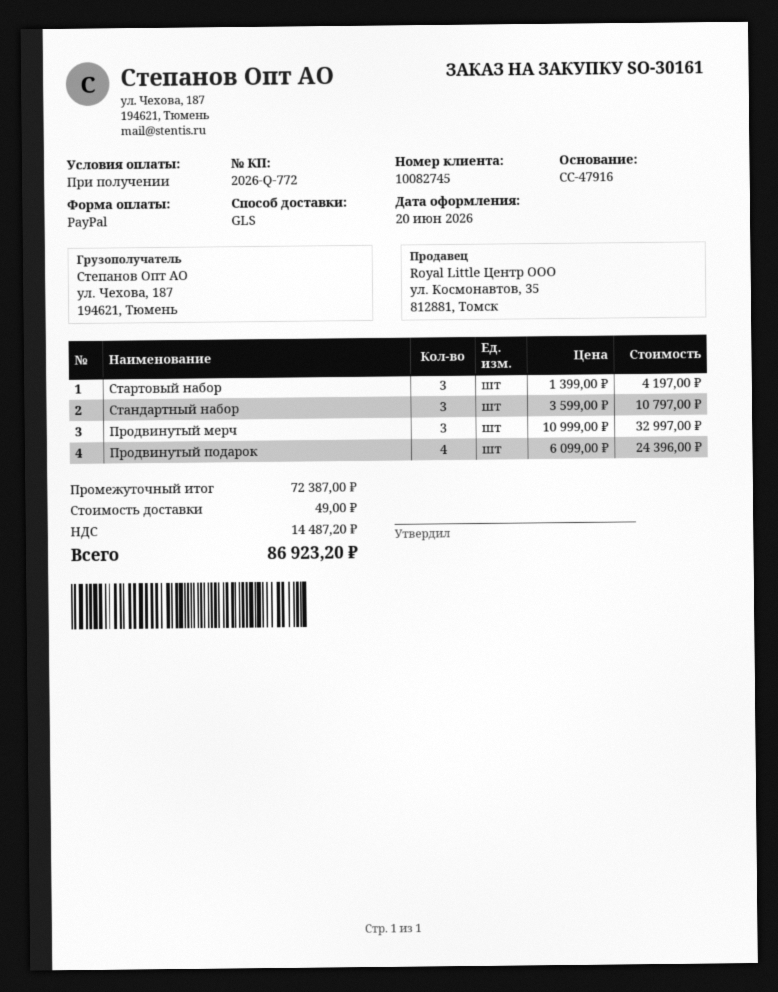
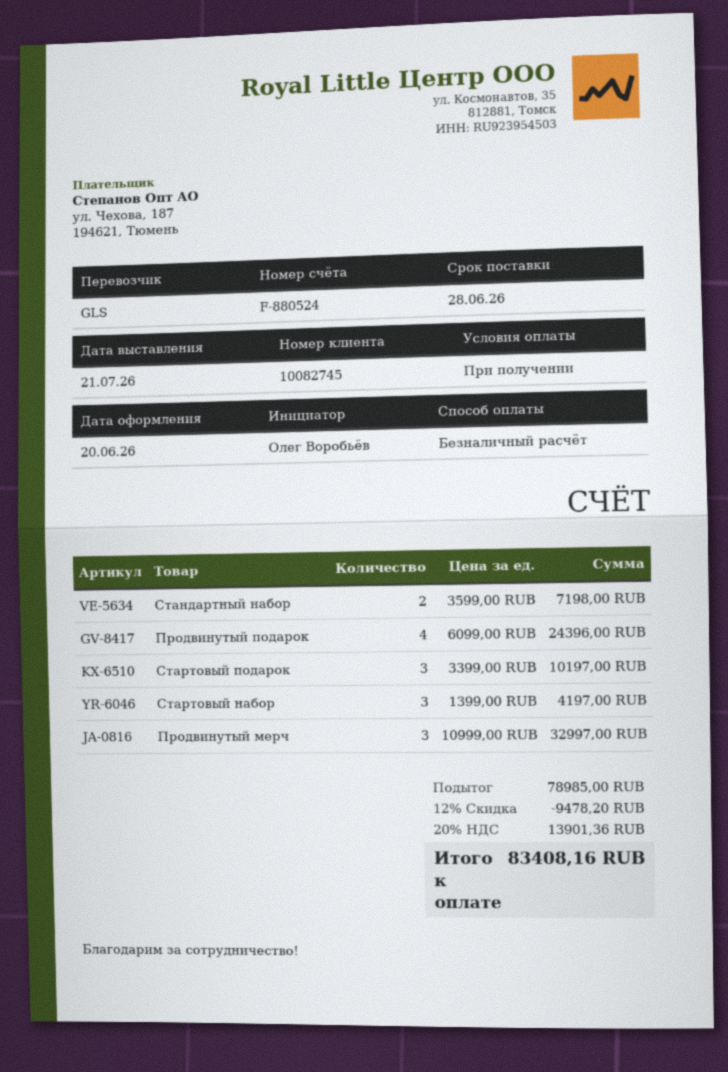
payment method: PayPal -> bank transfer
Стандартный набор: 3 x 3599.00 = 10797.00 -> 2 x 3599.00 = 7198.00
Стартовый подарок: none -> 3 x 3399.00 = 10197.00
subtotal: 72387.00 -> 78985.00
discount: none -> 12% = 9478.20
shipping: 49.00 -> none
tax: 14487.20 -> 13901.36
total: 86923.20 -> 83408.16

